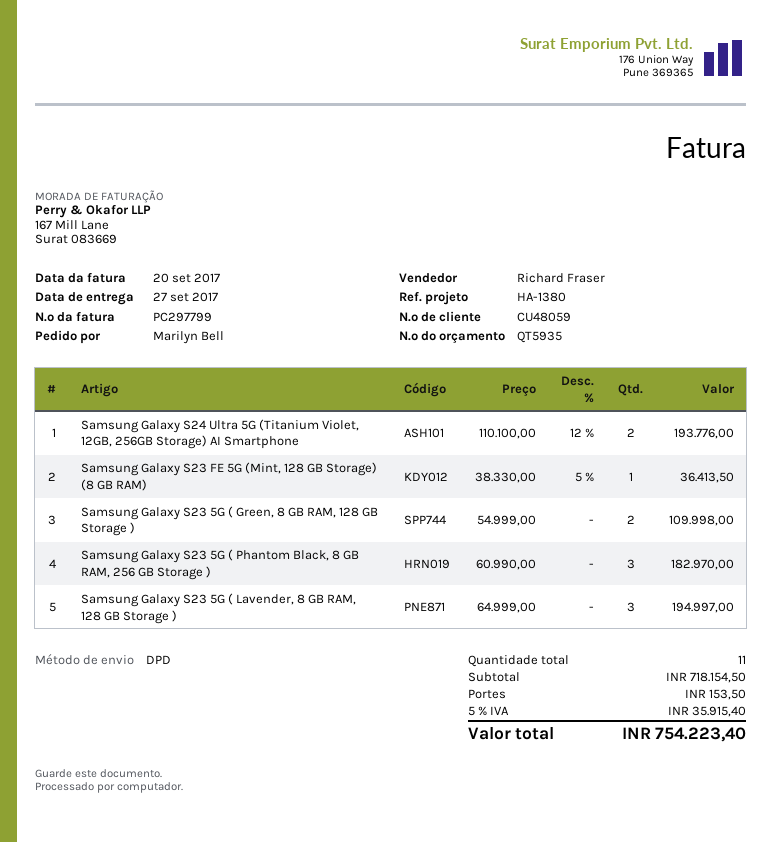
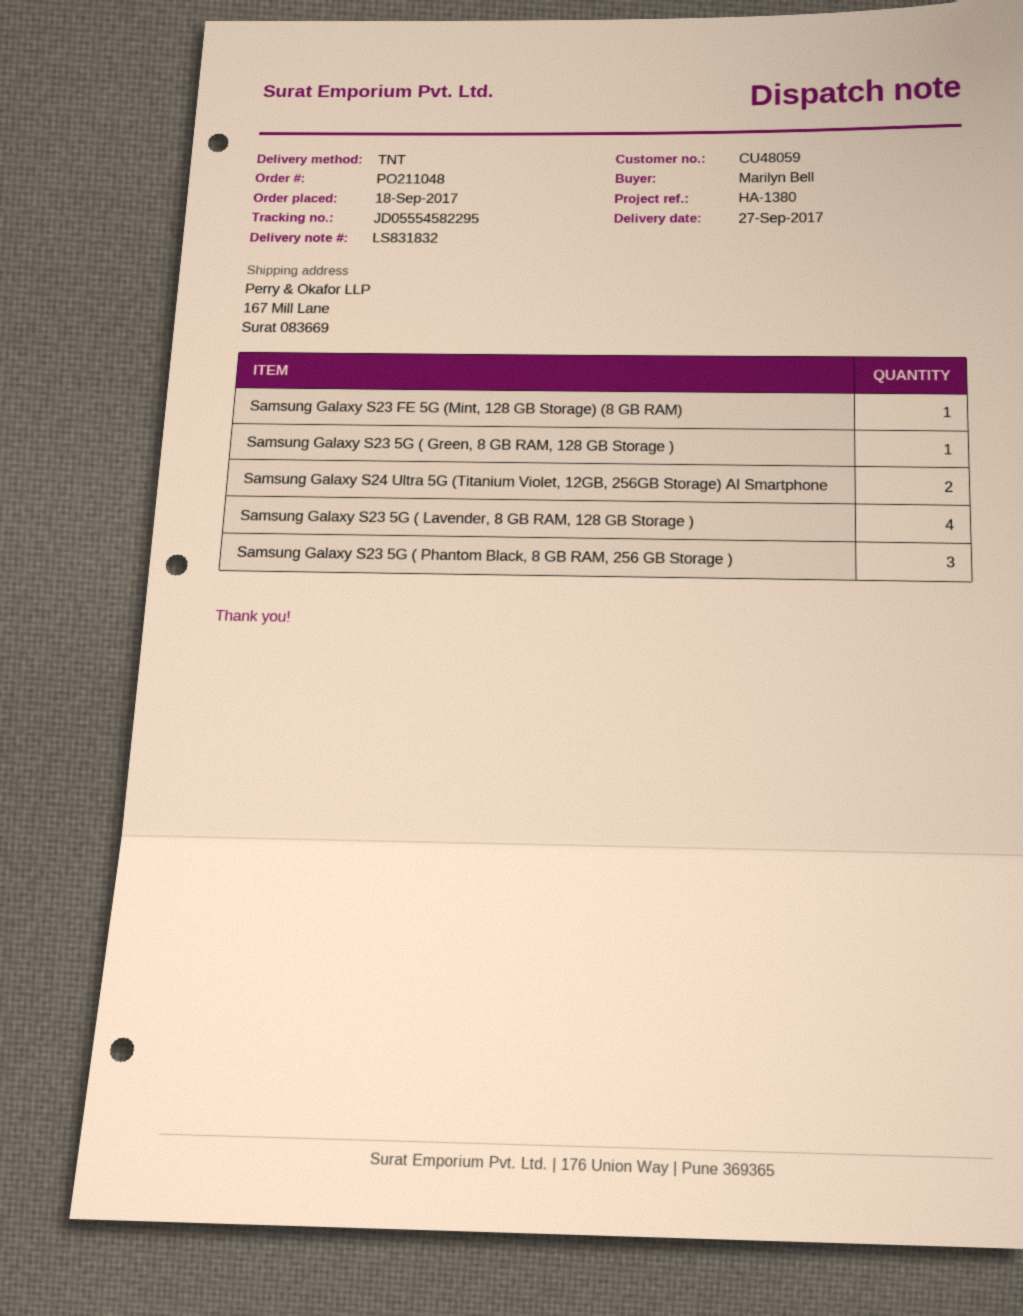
shipping method: DPD -> TNT
Samsung Galaxy S23 5G ( Green, 8 GB RAM, 128 GB Storage ): 2 -> 1
Samsung Galaxy S23 5G ( Lavender, 8 GB RAM, 128 GB Storage ): 3 -> 4

